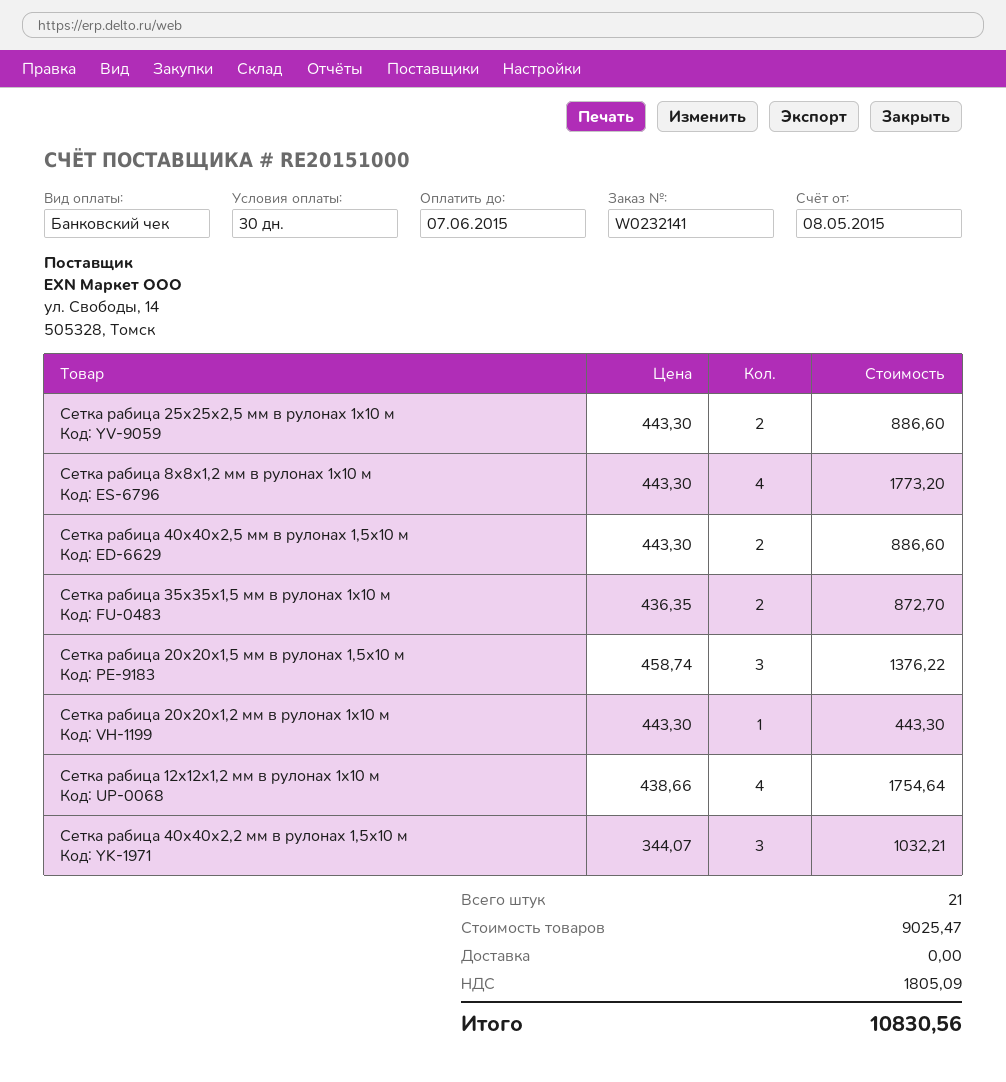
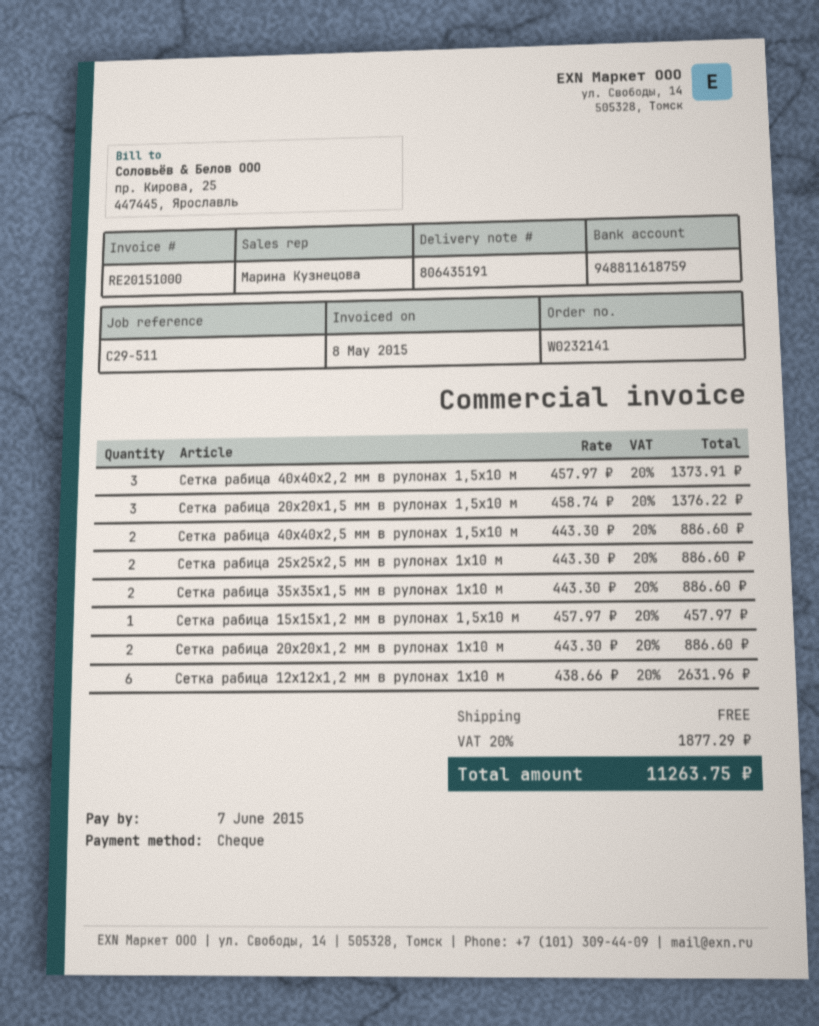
Сетка рабица 8х8х1,2 мм в рулонах 1х10 м: 4 x 443.30 = 1773.20 -> none
Сетка рабица 35х35х1,5 мм в рулонах 1х10 м: 2 x 436.35 = 872.70 -> 2 x 443.30 = 886.60
Сетка рабица 20х20х1,2 мм в рулонах 1х10 м: 1 x 443.30 = 443.30 -> 2 x 443.30 = 886.60
Сетка рабица 12х12х1,2 мм в рулонах 1х10 м: 4 x 438.66 = 1754.64 -> 6 x 438.66 = 2631.96
Сетка рабица 40х40х2,2 мм в рулонах 1,5х10 м: 3 x 344.07 = 1032.21 -> 3 x 457.97 = 1373.91
Сетка рабица 15х15х1,2 мм в рулонах 1,5х10 м: none -> 1 x 457.97 = 457.97
tax: 1805.09 -> 1877.29
total: 10830.56 -> 11263.75

